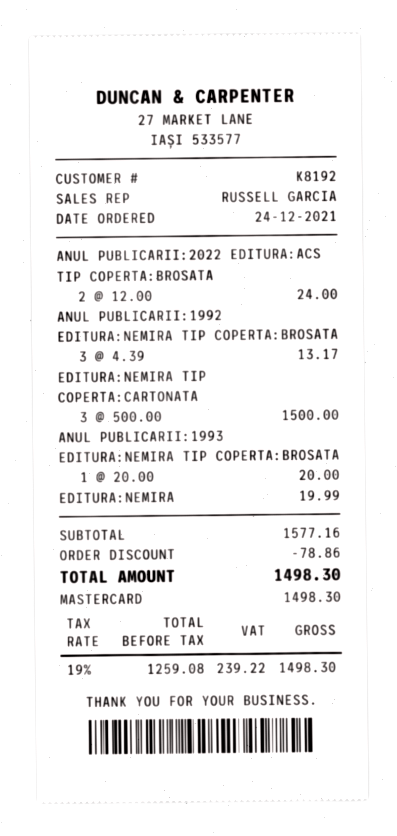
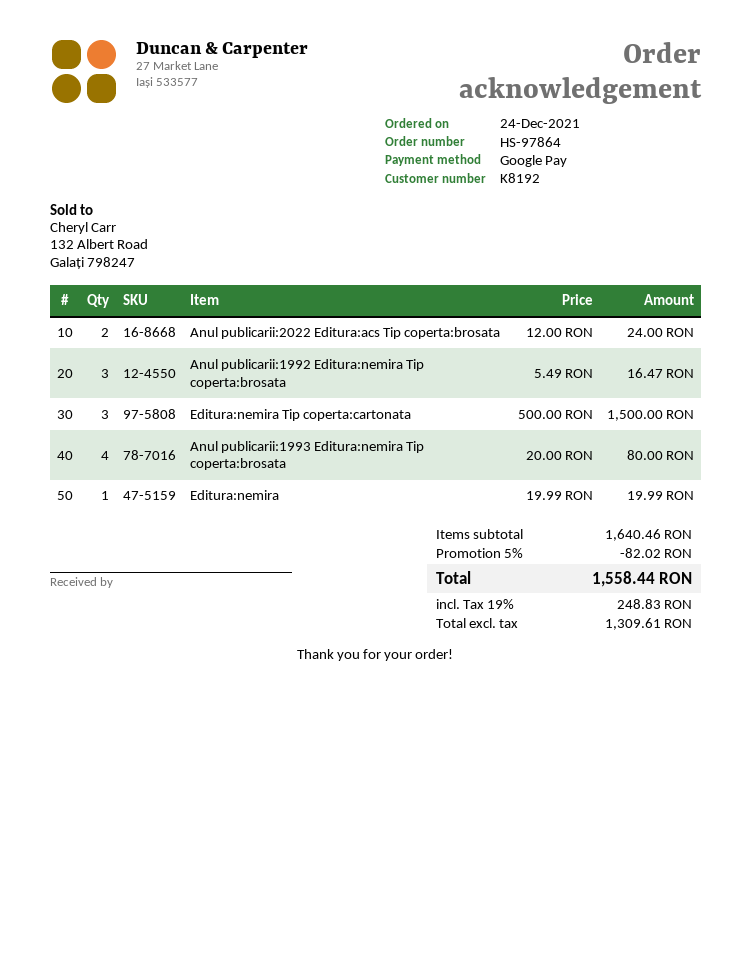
payment method: Mastercard -> Google Pay
ANUL PUBLICARII:1992 EDITURA:NEMIRA TIP COPERTA:BROSATA: 3 x 4.39 = 13.17 -> 3 x 5.49 = 16.47
ANUL PUBLICARII:1993 EDITURA:NEMIRA TIP COPERTA:BROSATA: 1 x 20.00 = 20.00 -> 4 x 20.00 = 80.00
subtotal: 1577.16 -> 1640.46
discount: 78.86 -> 82.02
net: 1259.08 -> 1309.61
tax: 19% = 239.22 -> 19% = 248.83
total: 1498.30 -> 1558.44

